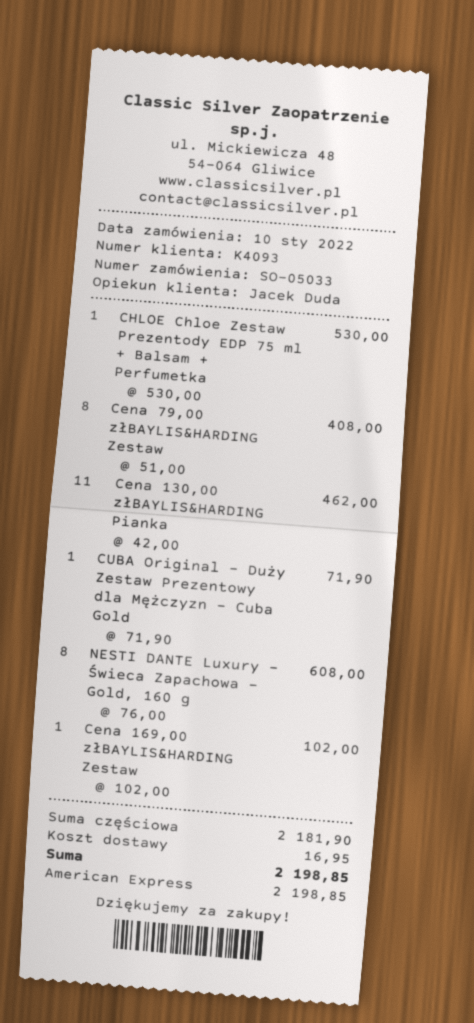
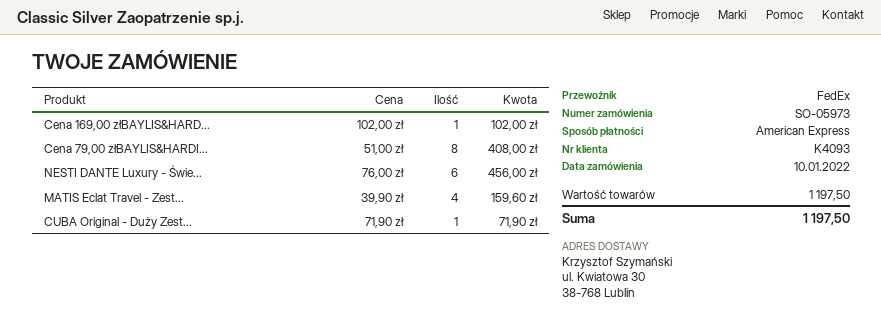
order number: SO-05033 -> SO-05973
CHLOE Chloe Zestaw Prezentody EDP 75 ml + Balsam + Perfumetka: 1 x 530.00 = 530.00 -> none
Cena 130,00 złBAYLIS&HARDING Pianka: 11 x 42.00 = 462.00 -> none
NESTI DANTE Luxury - Świeca Zapachowa - Gold, 160 g: 8 x 76.00 = 608.00 -> 6 x 76.00 = 456.00
MATIS Eclat Travel - Zest...: none -> 4 x 39.90 = 159.60
subtotal: 2181.90 -> 1197.50
shipping: 16.95 -> none
total: 2198.85 -> 1197.50

